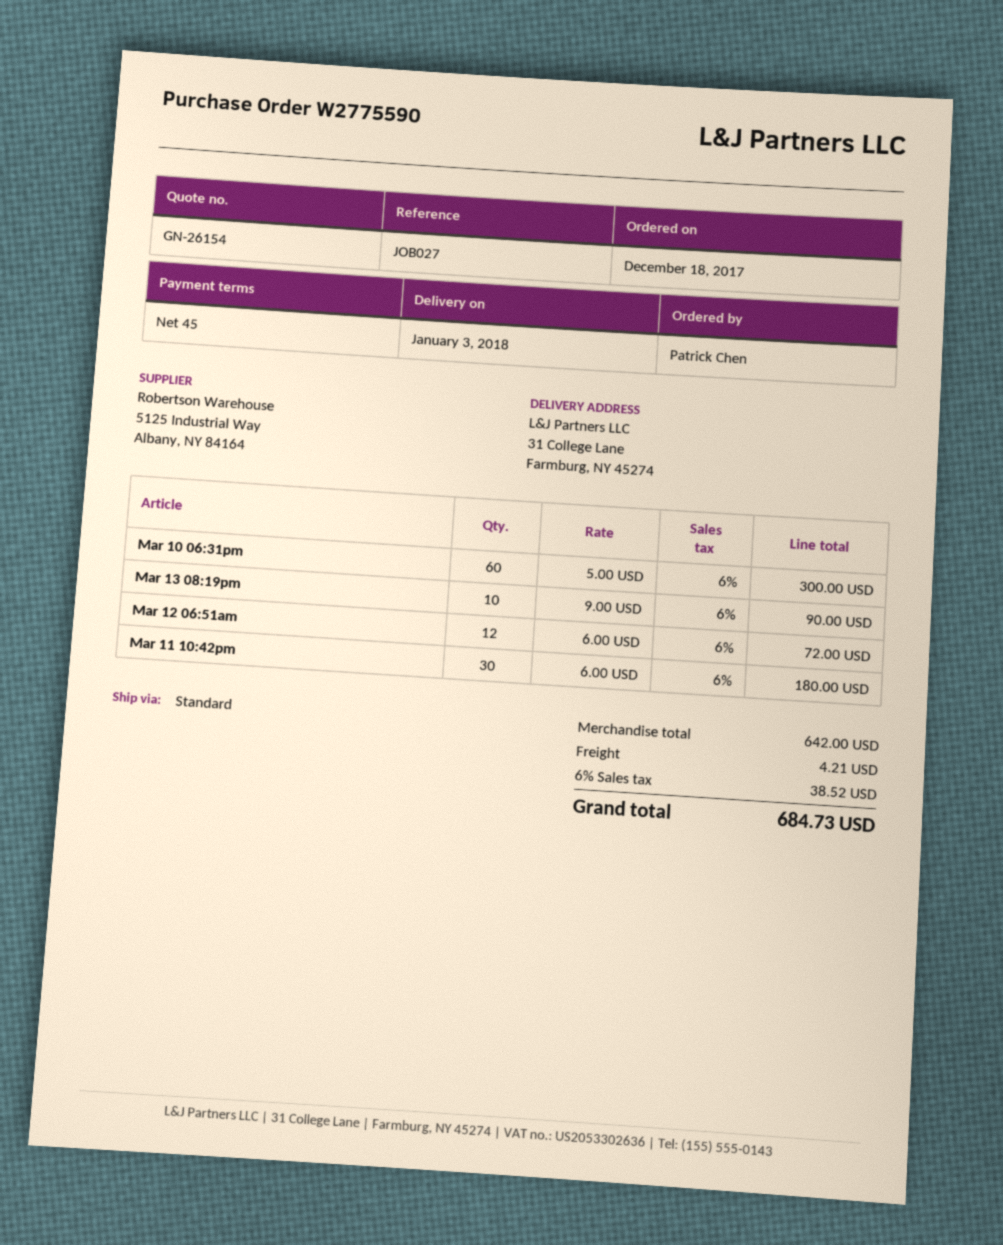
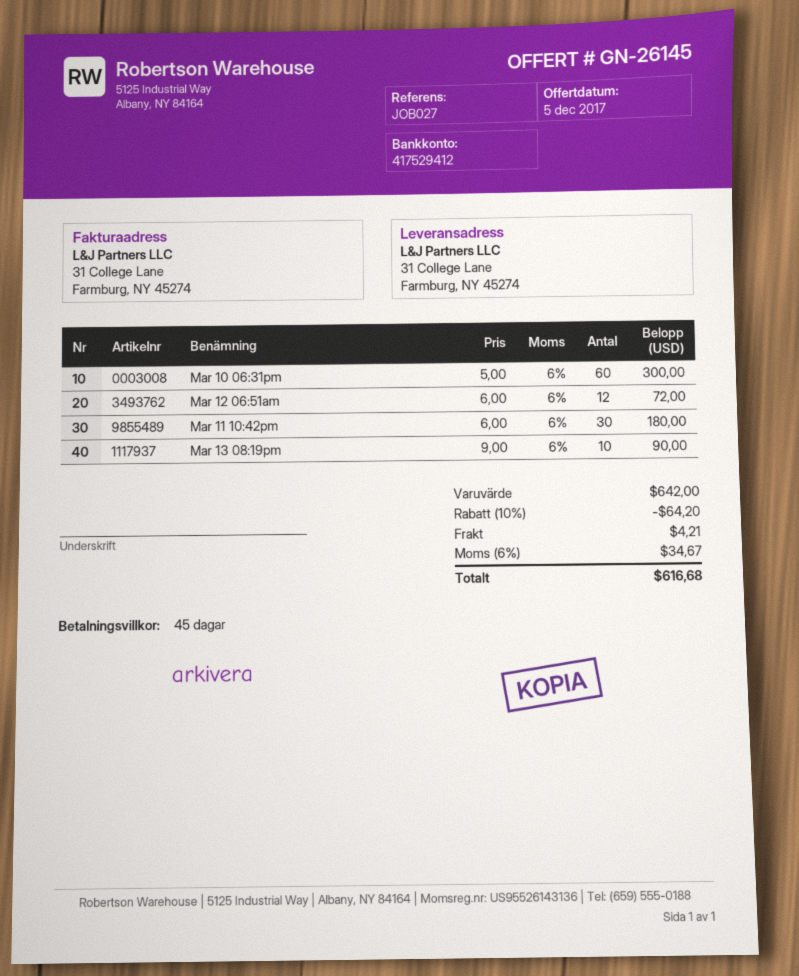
quote number: GN-26154 -> GN-26145
discount: none -> 10% = 64.20
tax: 6% = 38.52 -> 6% = 34.67
total: 684.73 -> 616.68

